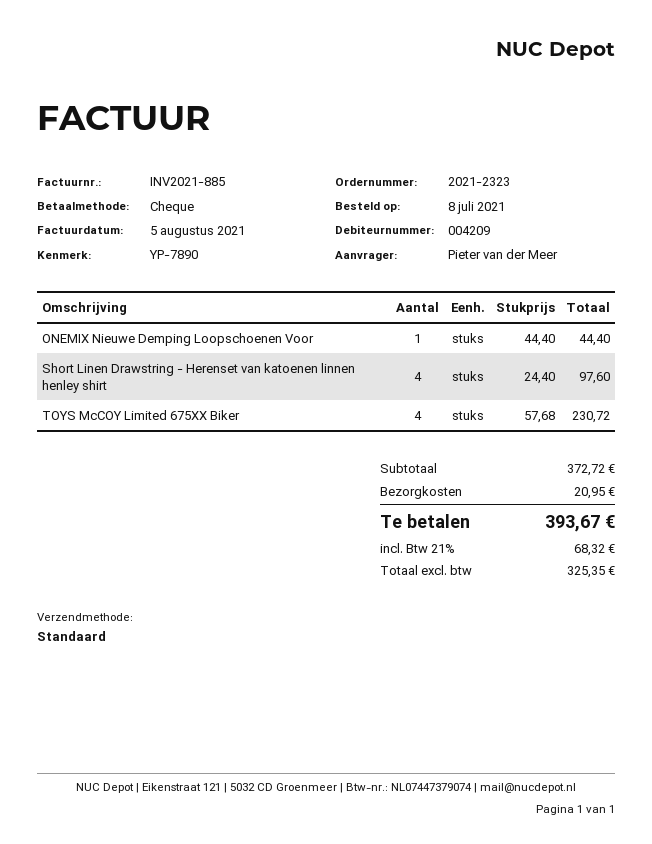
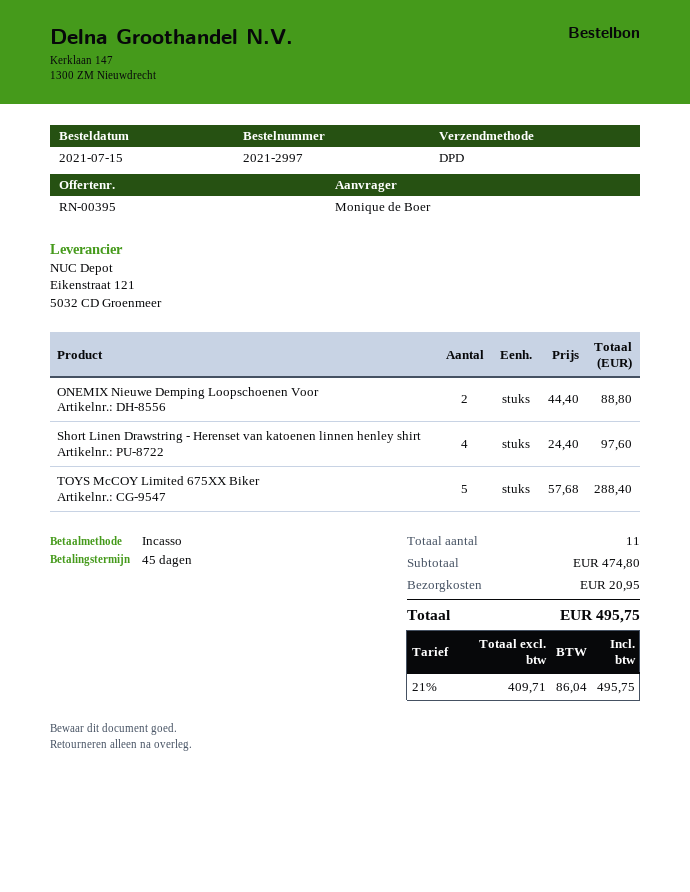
order number: 2021-2323 -> 2021-2997
order date: 2021-07-08 -> 2021-07-15
ordered by: Pieter van der Meer -> Monique de Boer
payment method: cheque -> direct debit
shipping method: standard -> DPD
ONEMIX Nieuwe Demping Loopschoenen Voor: 1 x 44.40 = 44.40 -> 2 x 44.40 = 88.80
TOYS McCOY Limited 675XX Biker: 4 x 57.68 = 230.72 -> 5 x 57.68 = 288.40
subtotal: 372.72 -> 474.80
net: 325.35 -> 409.71
tax: 21% = 68.32 -> 21% = 86.04
total: 393.67 -> 495.75

